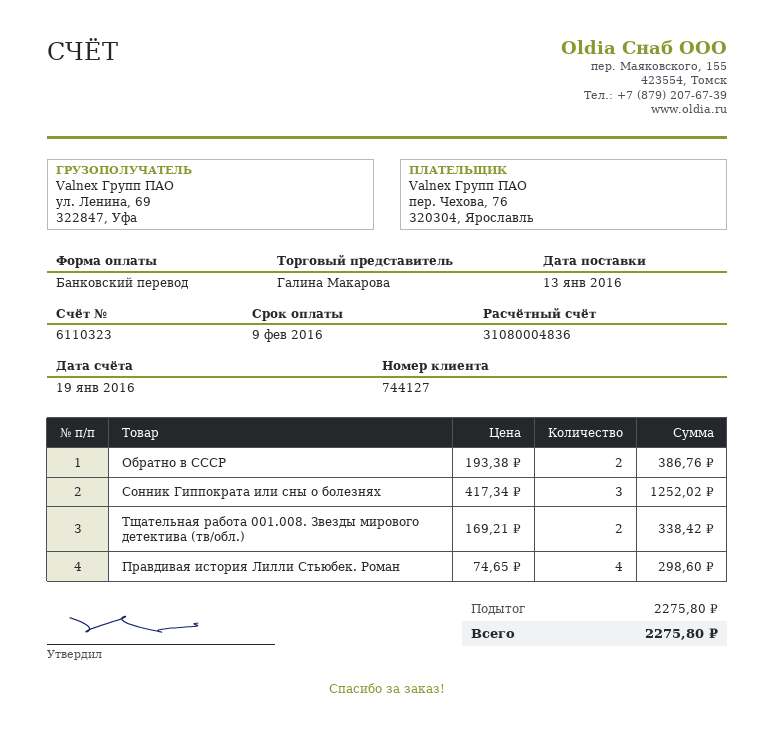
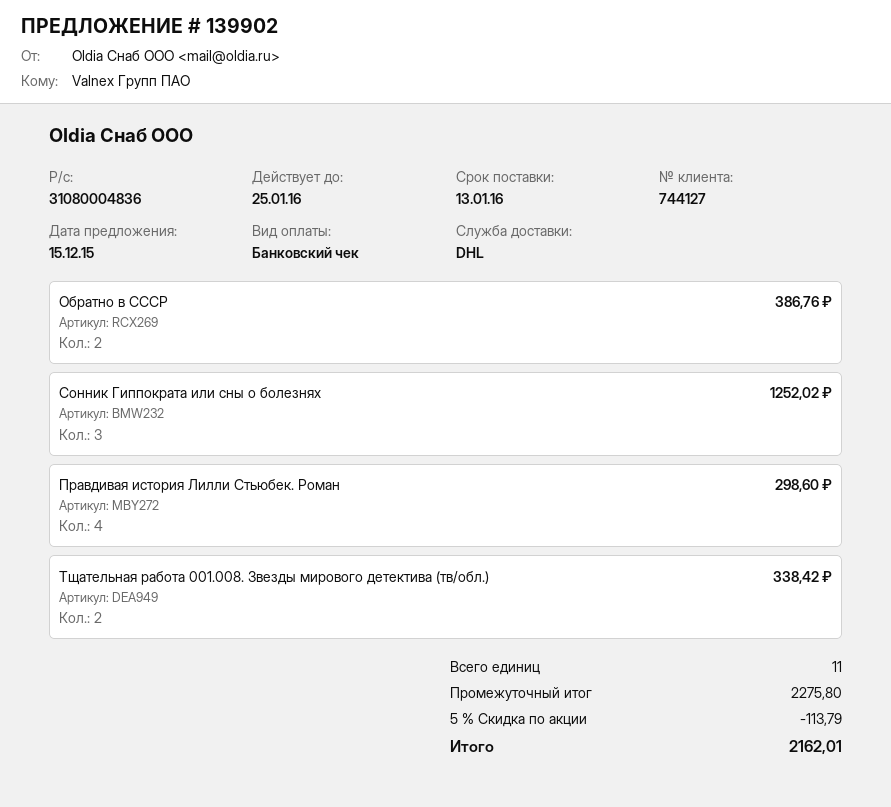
payment method: bank transfer -> cheque
discount: none -> 5% = 113.79
total: 2275.80 -> 2162.01

